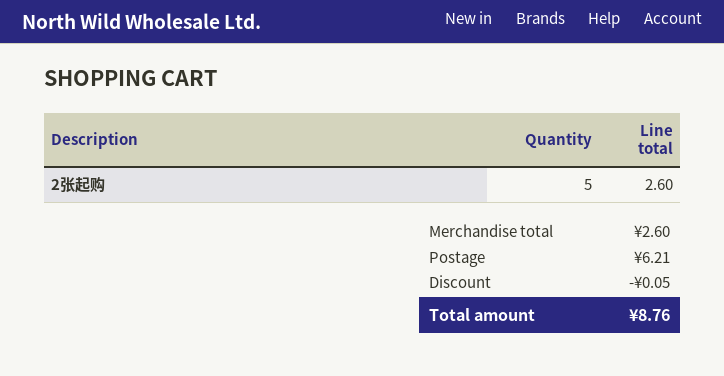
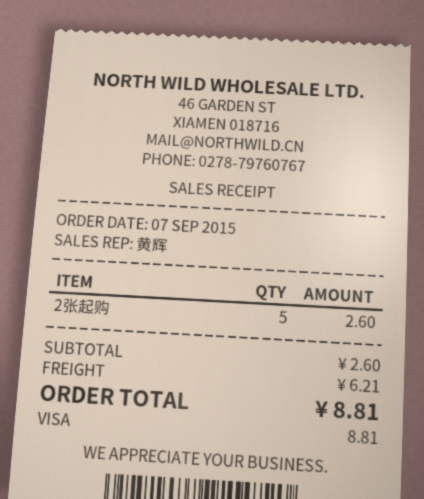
discount: 0.05 -> none
total: 8.76 -> 8.81

